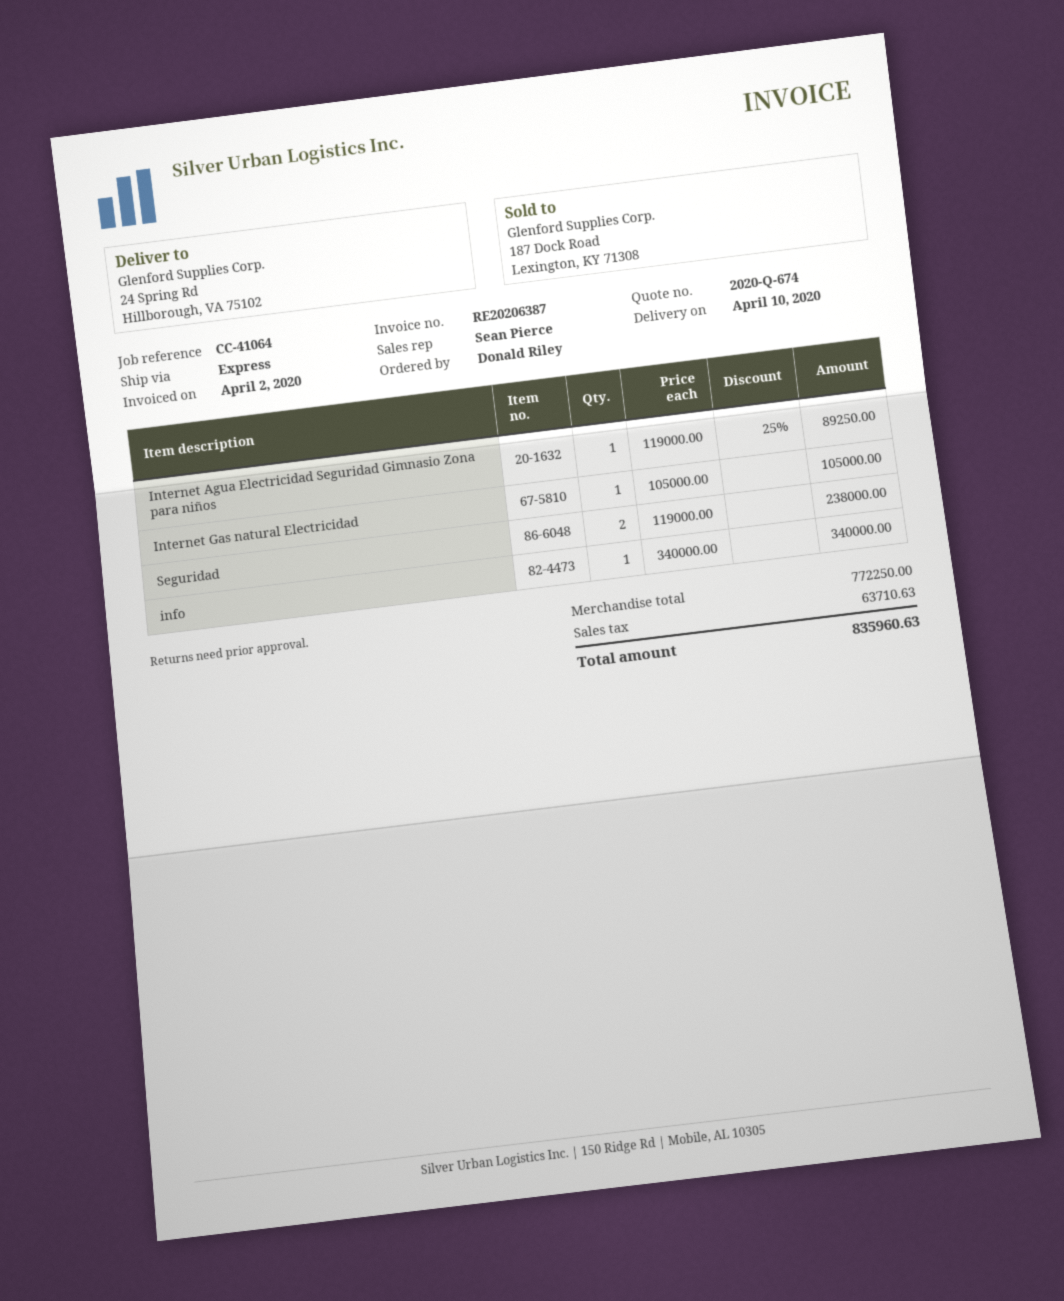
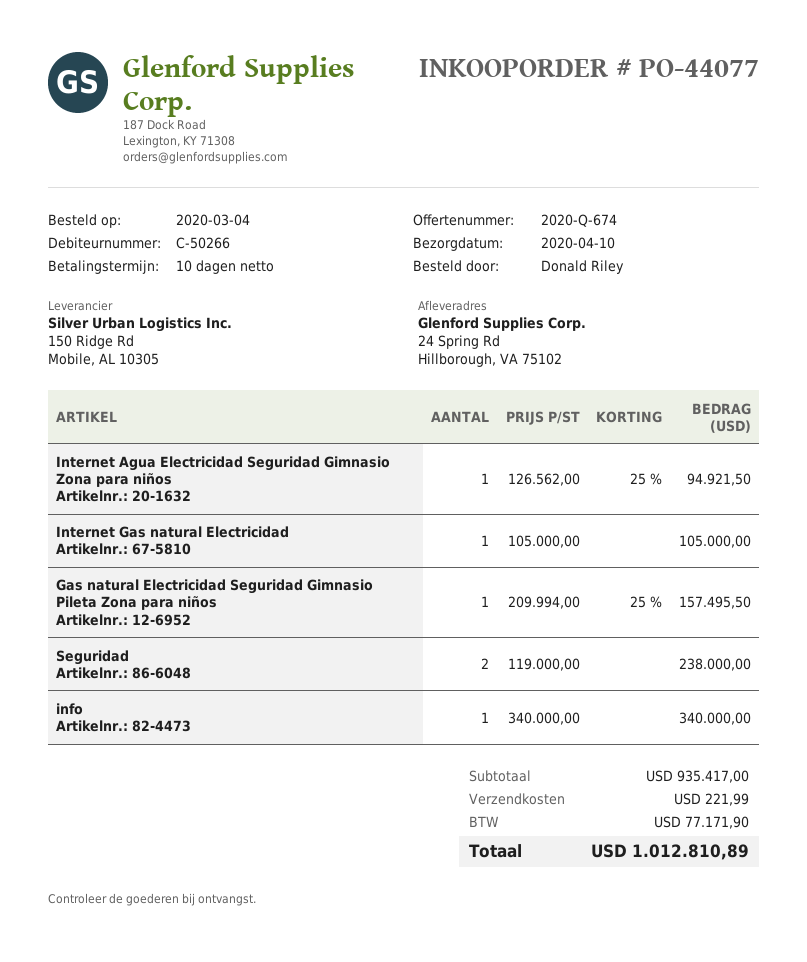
Internet Agua Electricidad Seguridad Gimnasio Zona para niños: 1 x 119000.00 - 25% = 89250.00 -> 1 x 126562.00 - 25% = 94921.50
Gas natural Electricidad Seguridad Gimnasio Pileta Zona para niños: none -> 1 x 209994.00 - 25% = 157495.50
subtotal: 772250.00 -> 935417.00
shipping: none -> 221.99
tax: 63710.63 -> 77171.90
total: 835960.63 -> 1012810.89

